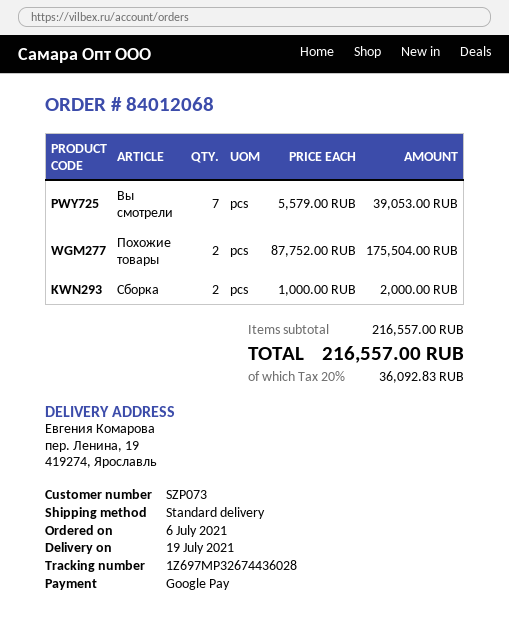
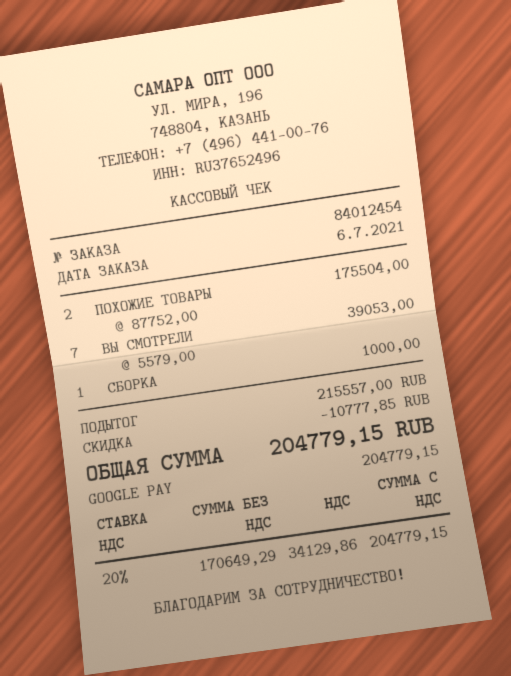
order number: 84012068 -> 84012454
Сборка: 2 x 1000.00 = 2000.00 -> 1 x 1000.00 = 1000.00
subtotal: 216557.00 -> 215557.00
discount: none -> 10777.85
tax: 20% = 36092.83 -> 20% = 34129.86
total: 216557.00 -> 204779.15

